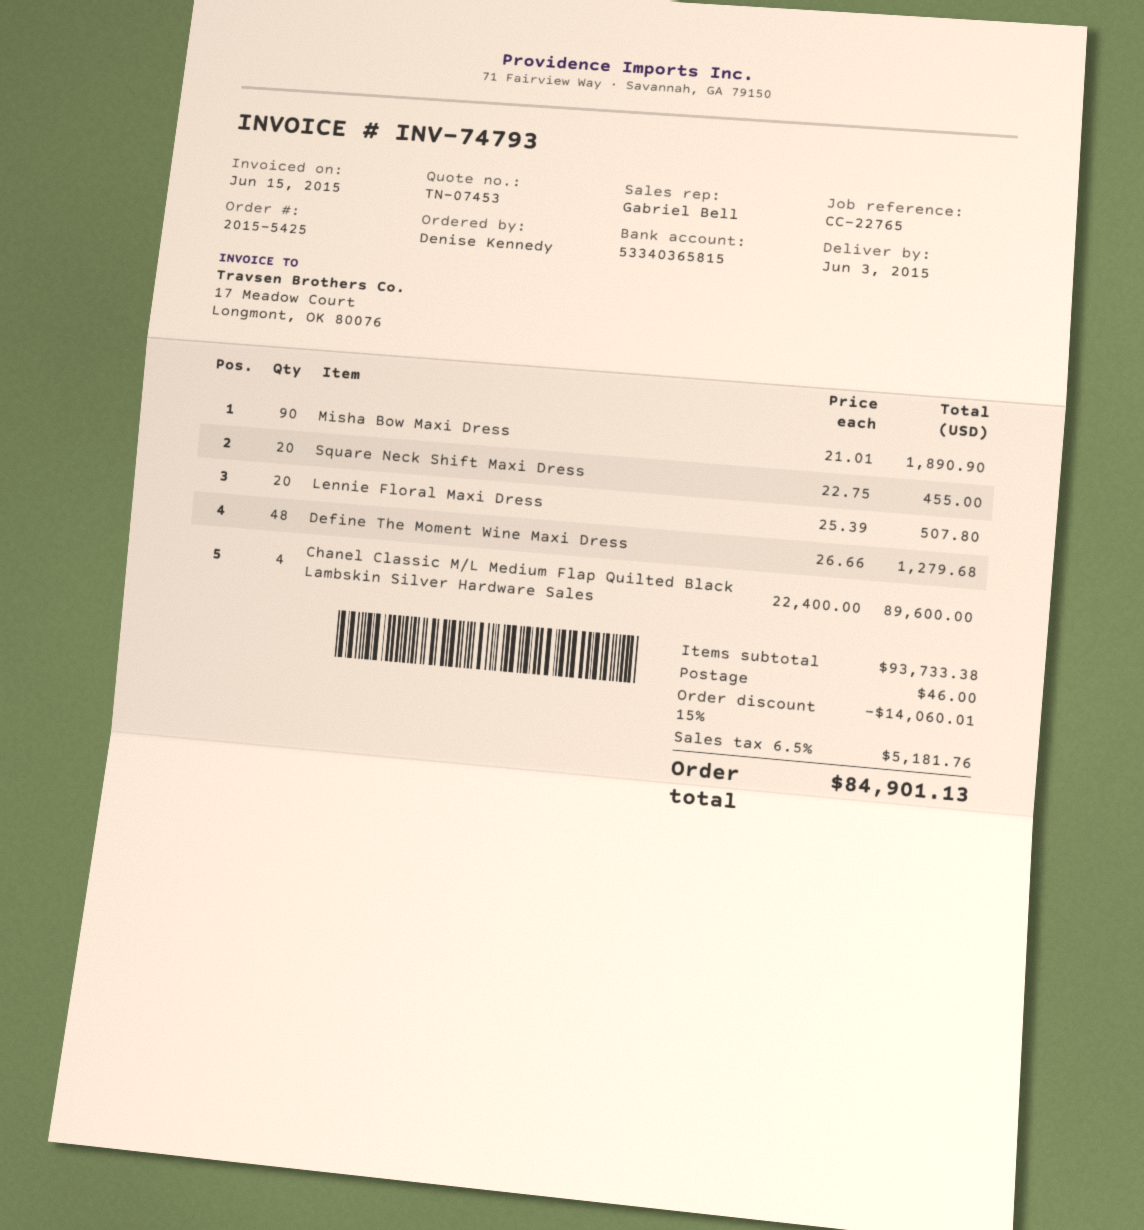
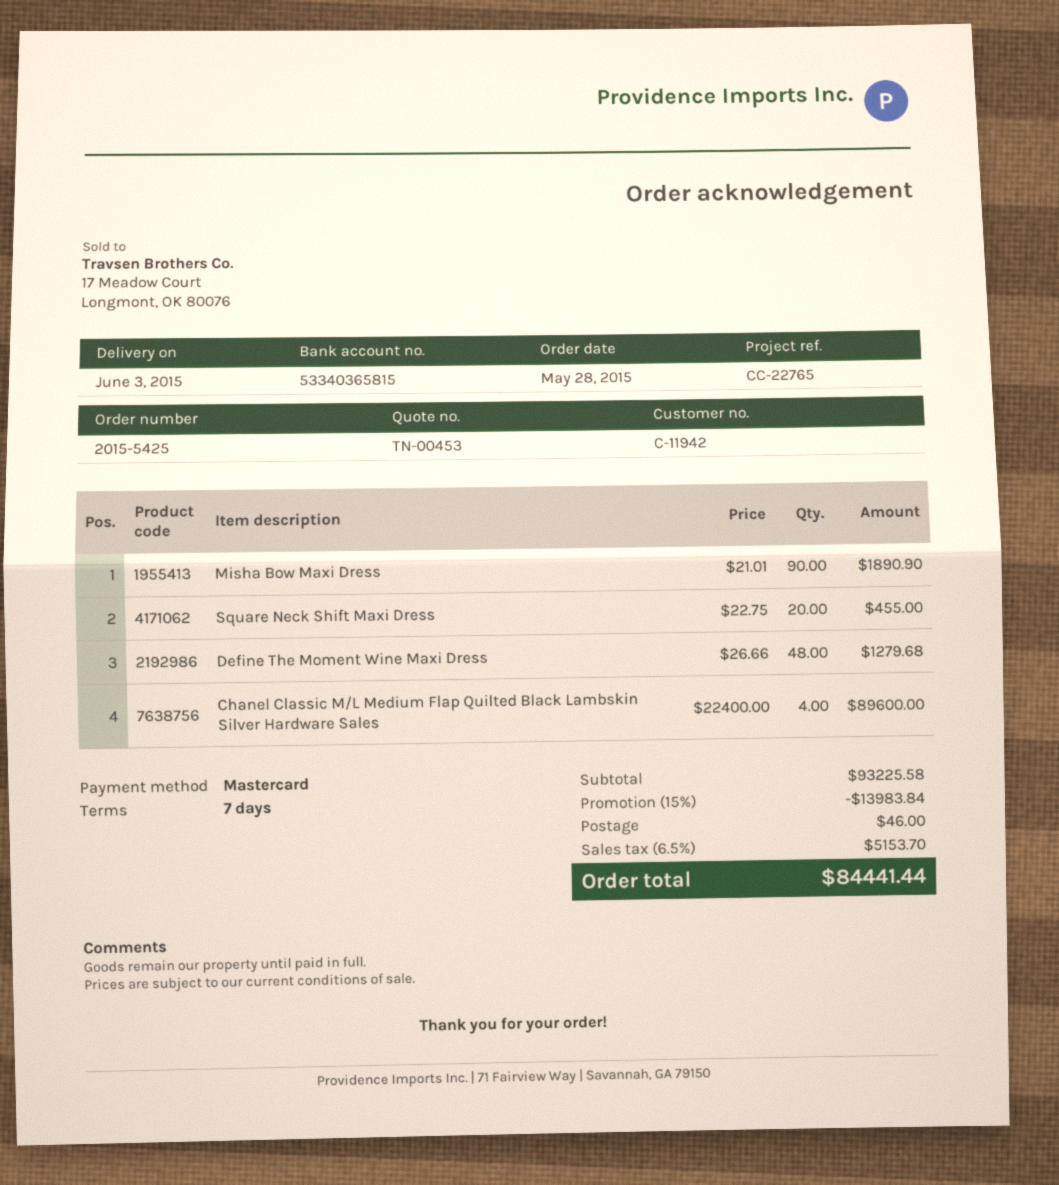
quote number: TN-07453 -> TN-00453
Lennie Floral Maxi Dress: 20 x 25.39 = 507.80 -> none
subtotal: 93733.38 -> 93225.58
discount: 15% = 14060.01 -> 15% = 13983.84
tax: 6.5% = 5181.76 -> 6.5% = 5153.70
total: 84901.13 -> 84441.44

